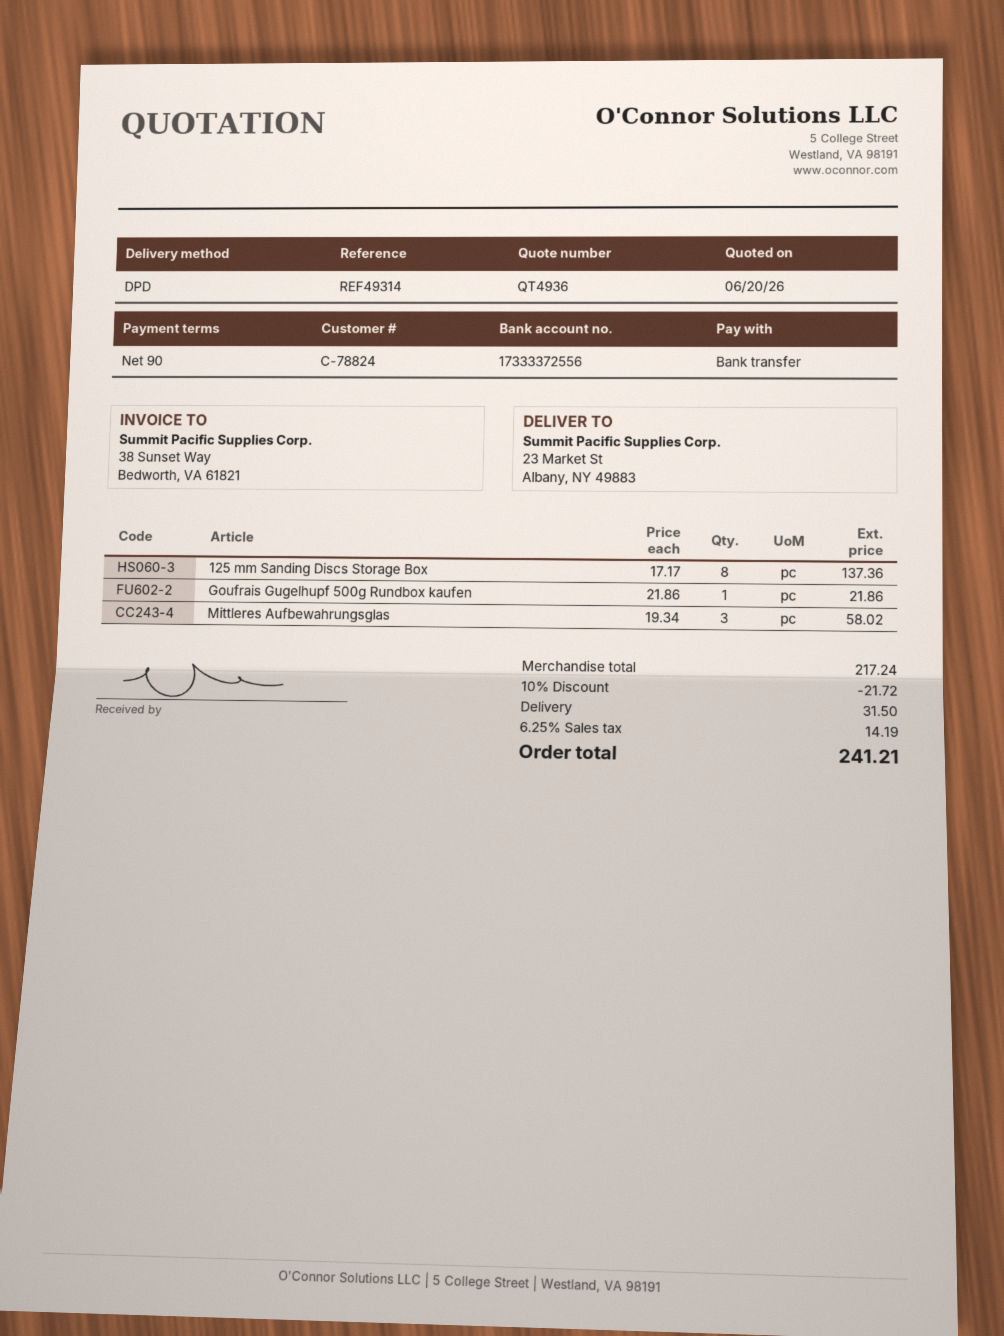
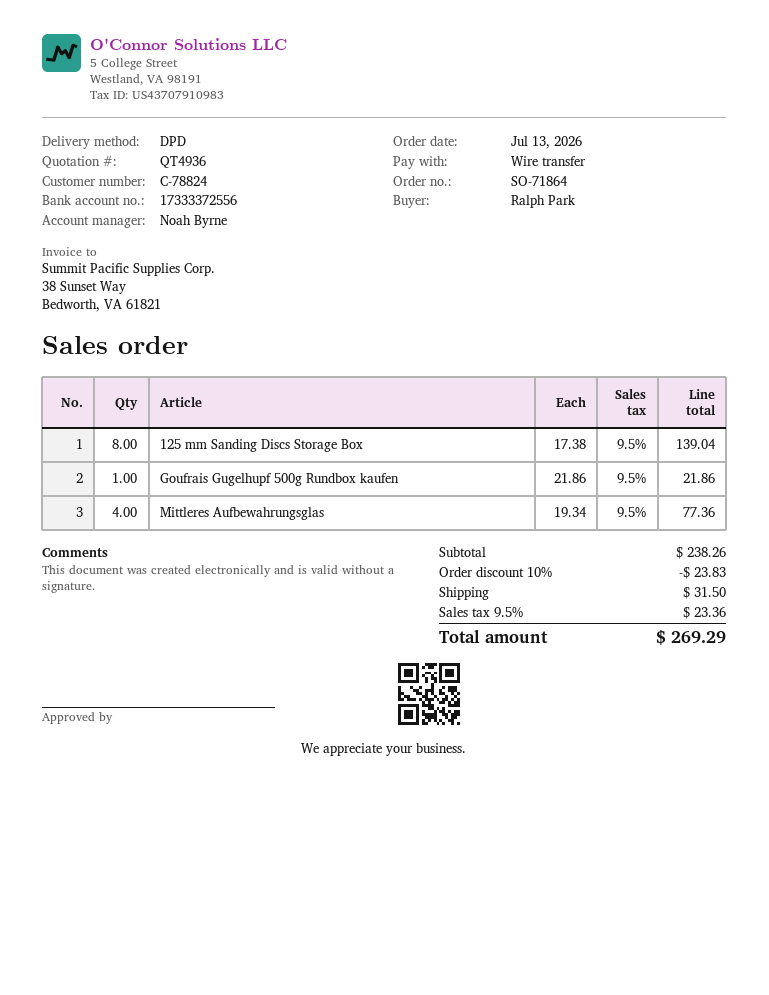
125 mm Sanding Discs Storage Box: 8 x 17.17 = 137.36 -> 8 x 17.38 = 139.04
Mittleres Aufbewahrungsglas: 3 x 19.34 = 58.02 -> 4 x 19.34 = 77.36
subtotal: 217.24 -> 238.26
discount: 10% = 21.72 -> 10% = 23.83
tax: 6.25% = 14.19 -> 9.5% = 23.36
total: 241.21 -> 269.29

